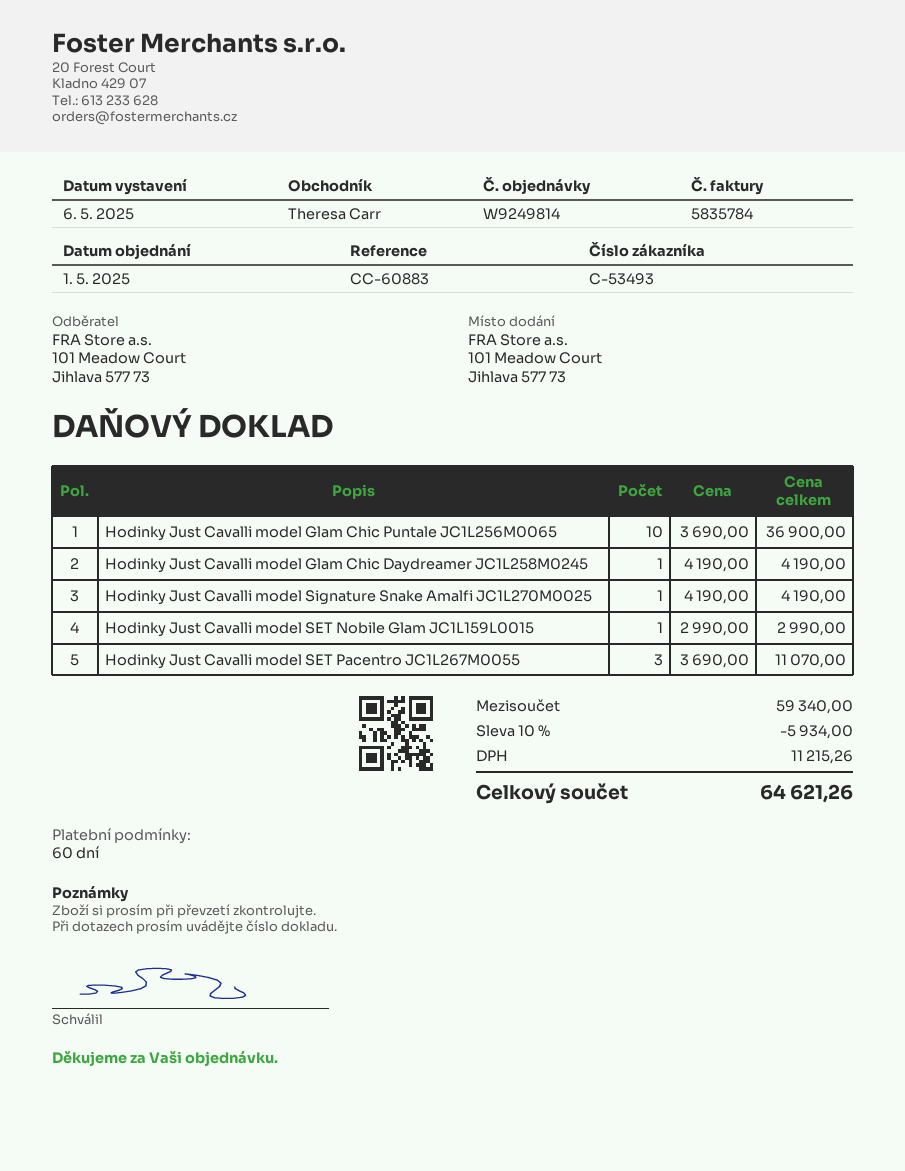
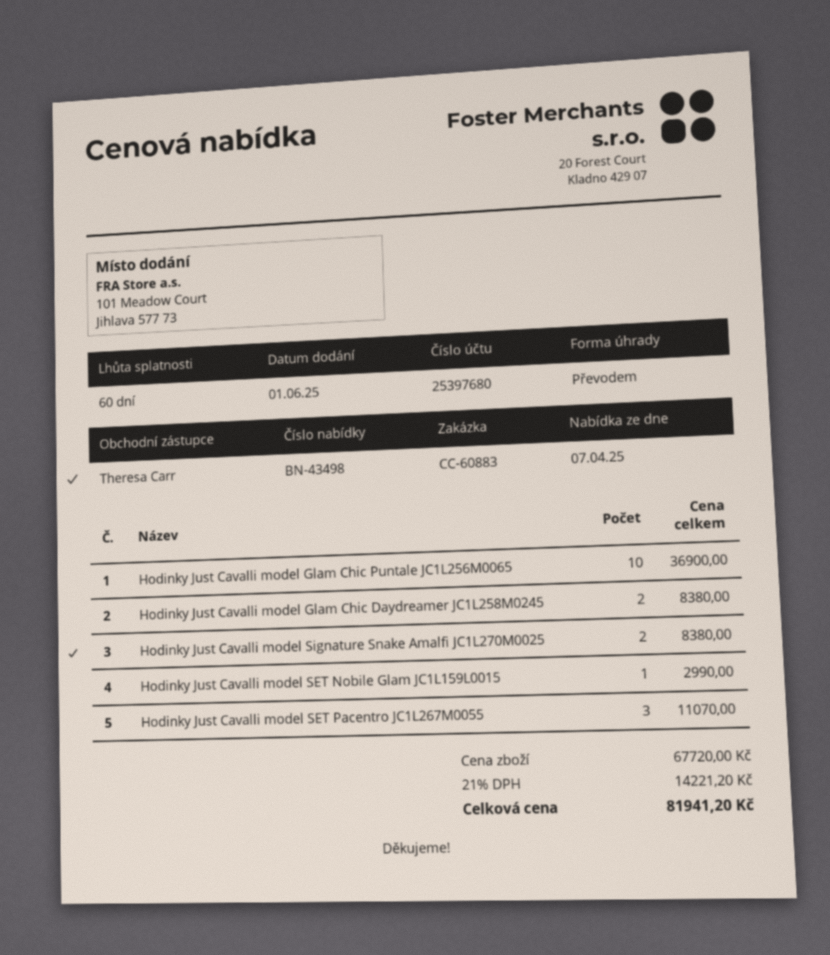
Hodinky Just Cavalli model Glam Chic Daydreamer JC1L258M0245: 1 for 4190.00 -> 2 for 8380.00
Hodinky Just Cavalli model Signature Snake Amalfi JC1L270M0025: 1 for 4190.00 -> 2 for 8380.00
subtotal: 59340.00 -> 67720.00
discount: 10% = 5934.00 -> none
tax: 11215.26 -> 14221.20
total: 64621.26 -> 81941.20

